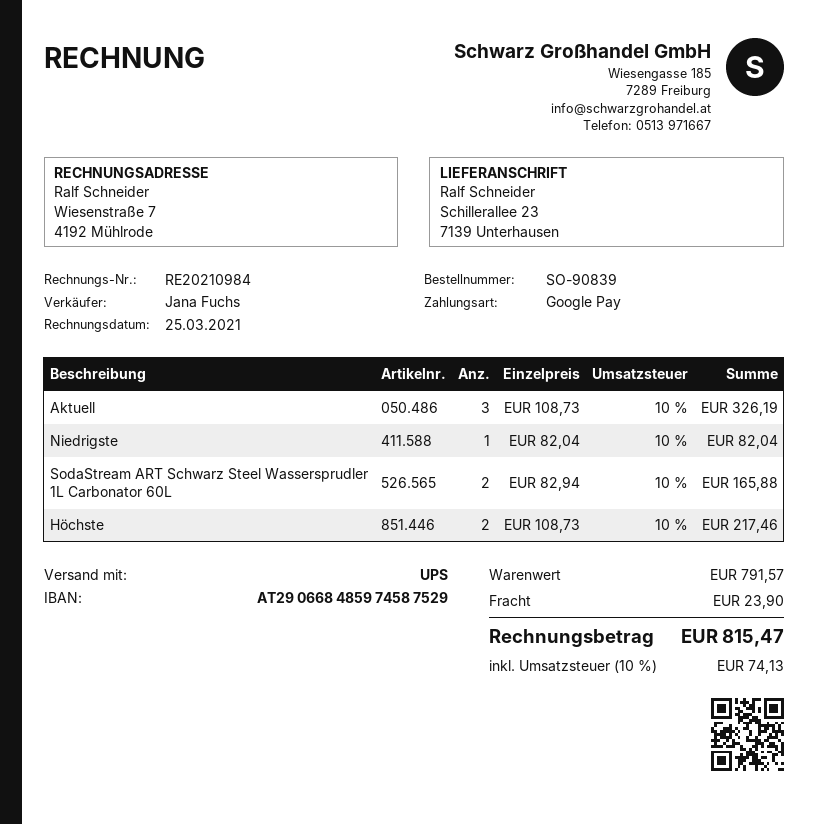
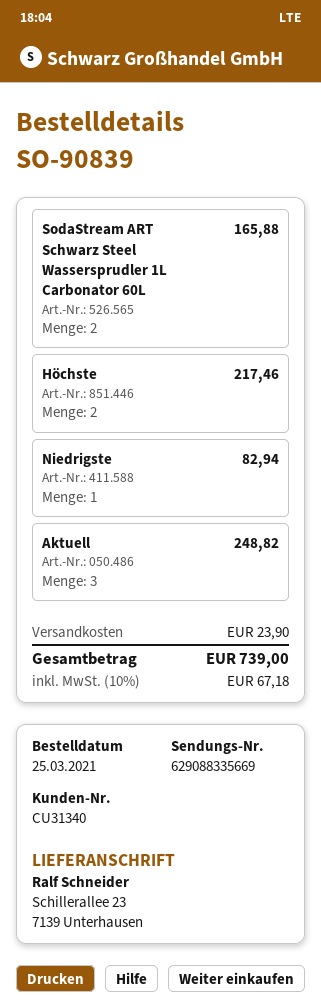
Aktuell: 3 for 326.19 -> 3 for 248.82
Niedrigste: 1 for 82.04 -> 1 for 82.94
tax: 10% = 74.13 -> 10% = 67.18
total: 815.47 -> 739.00

